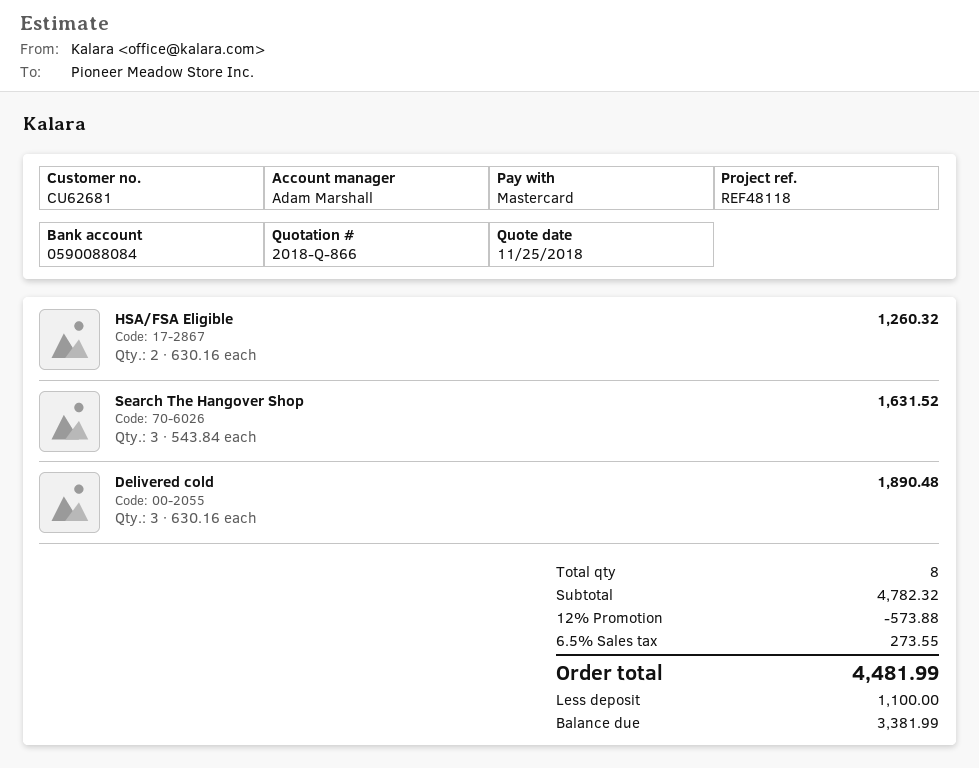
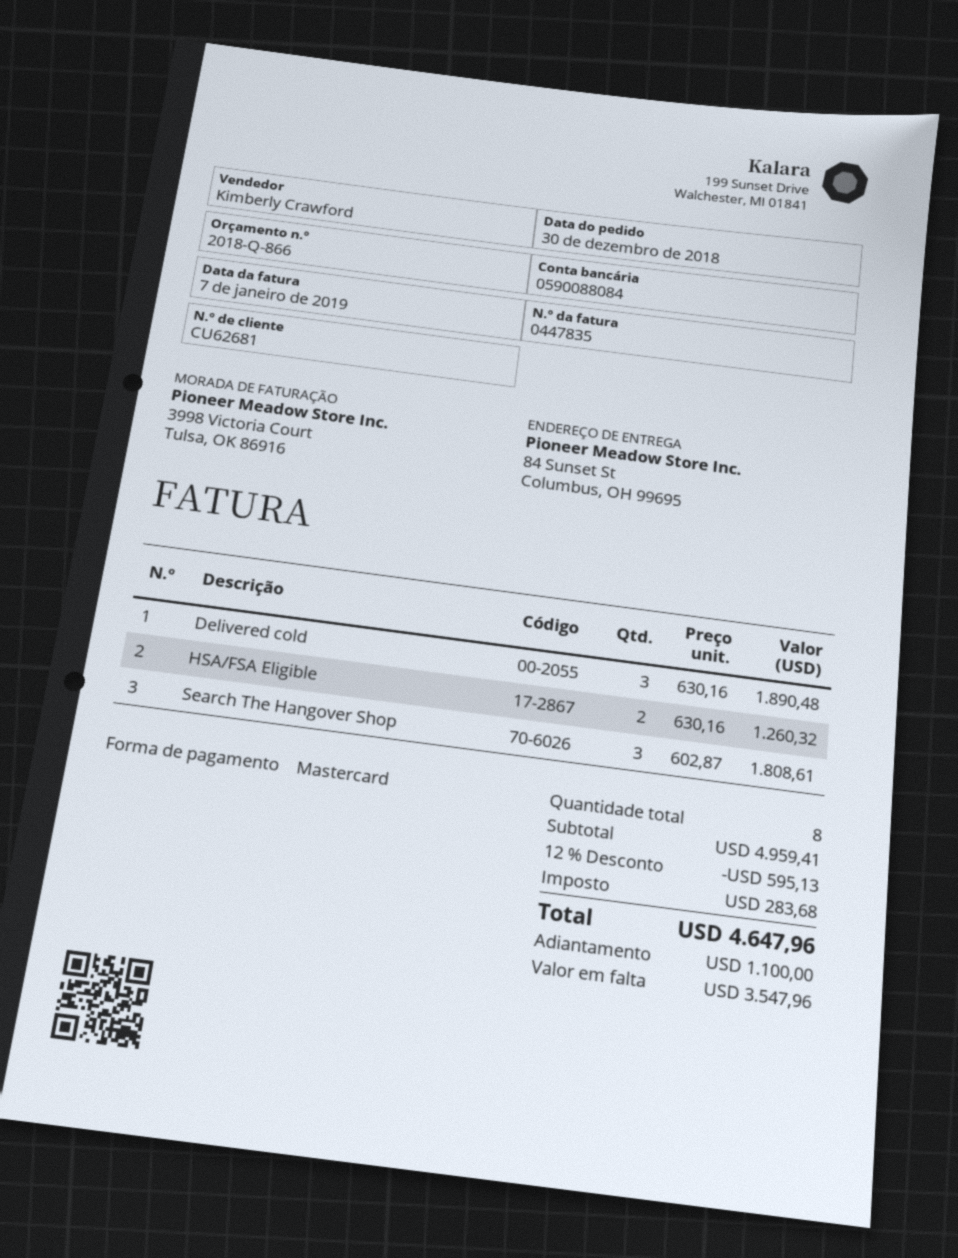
sales rep: Adam Marshall -> Kimberly Crawford
Search The Hangover Shop: 3 x 543.84 = 1631.52 -> 3 x 602.87 = 1808.61
subtotal: 4782.32 -> 4959.41
discount: 12% = 573.88 -> 12% = 595.13
tax: 273.55 -> 283.68
total: 4481.99 -> 4647.96
balance: 3381.99 -> 3547.96

